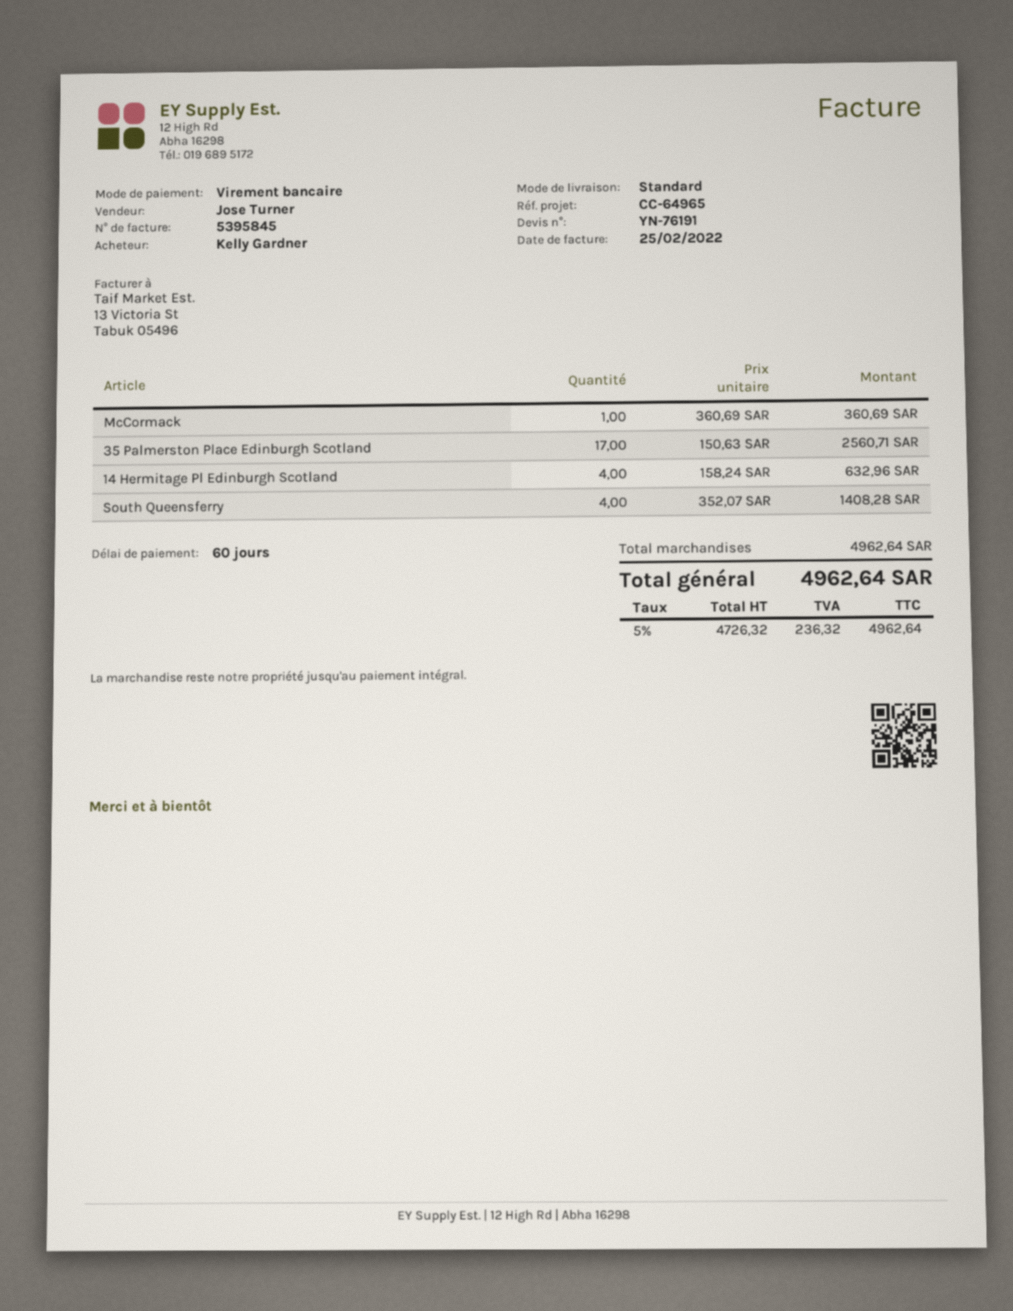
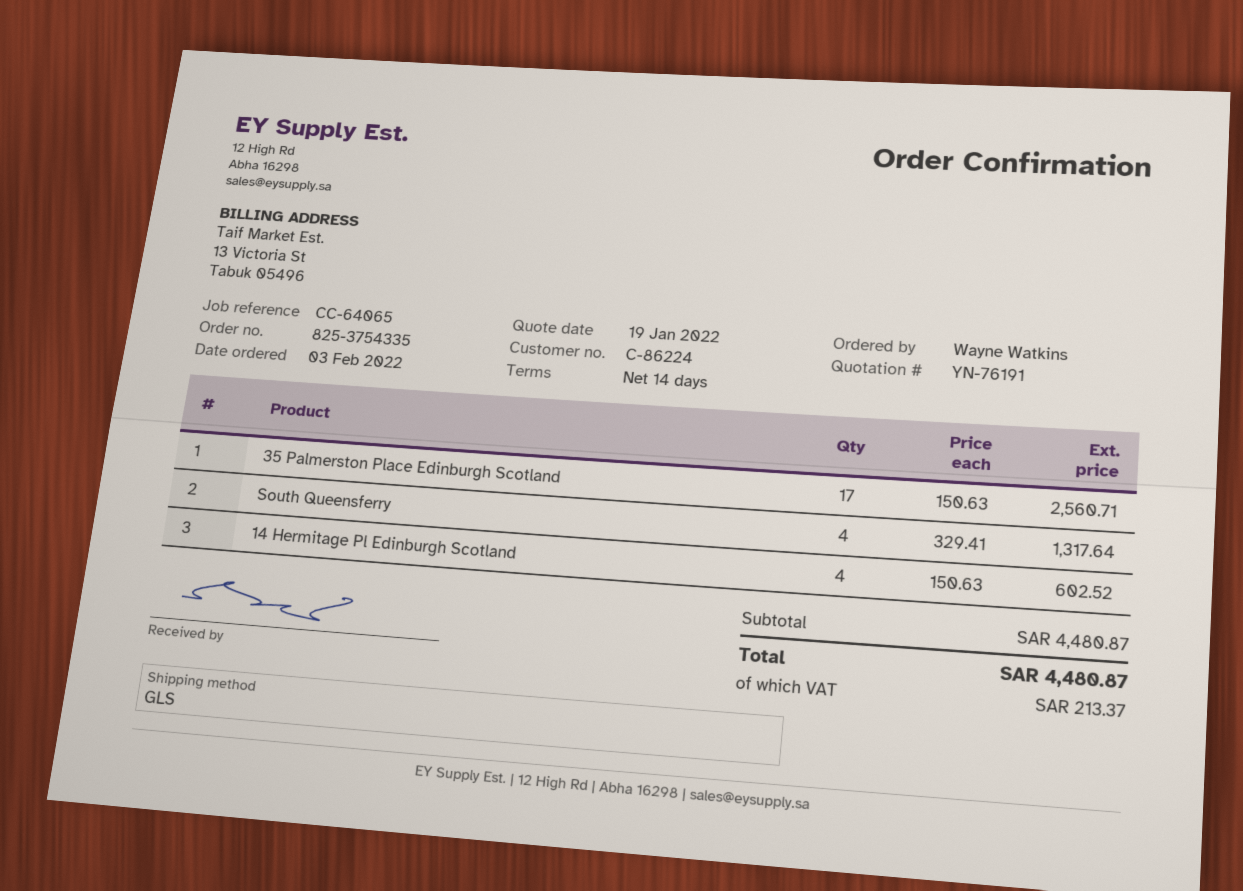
payment terms: 60 days -> 14 days
reference: CC-64965 -> CC-64065
ordered by: Kelly Gardner -> Wayne Watkins
shipping method: standard -> GLS
McCormack: 1 x 360.69 = 360.69 -> none
14 Hermitage Pl Edinburgh Scotland: 4 x 158.24 = 632.96 -> 4 x 150.63 = 602.52
South Queensferry: 4 x 352.07 = 1408.28 -> 4 x 329.41 = 1317.64
subtotal: 4962.64 -> 4480.87
tax: 236.32 -> 213.37
total: 4962.64 -> 4480.87

